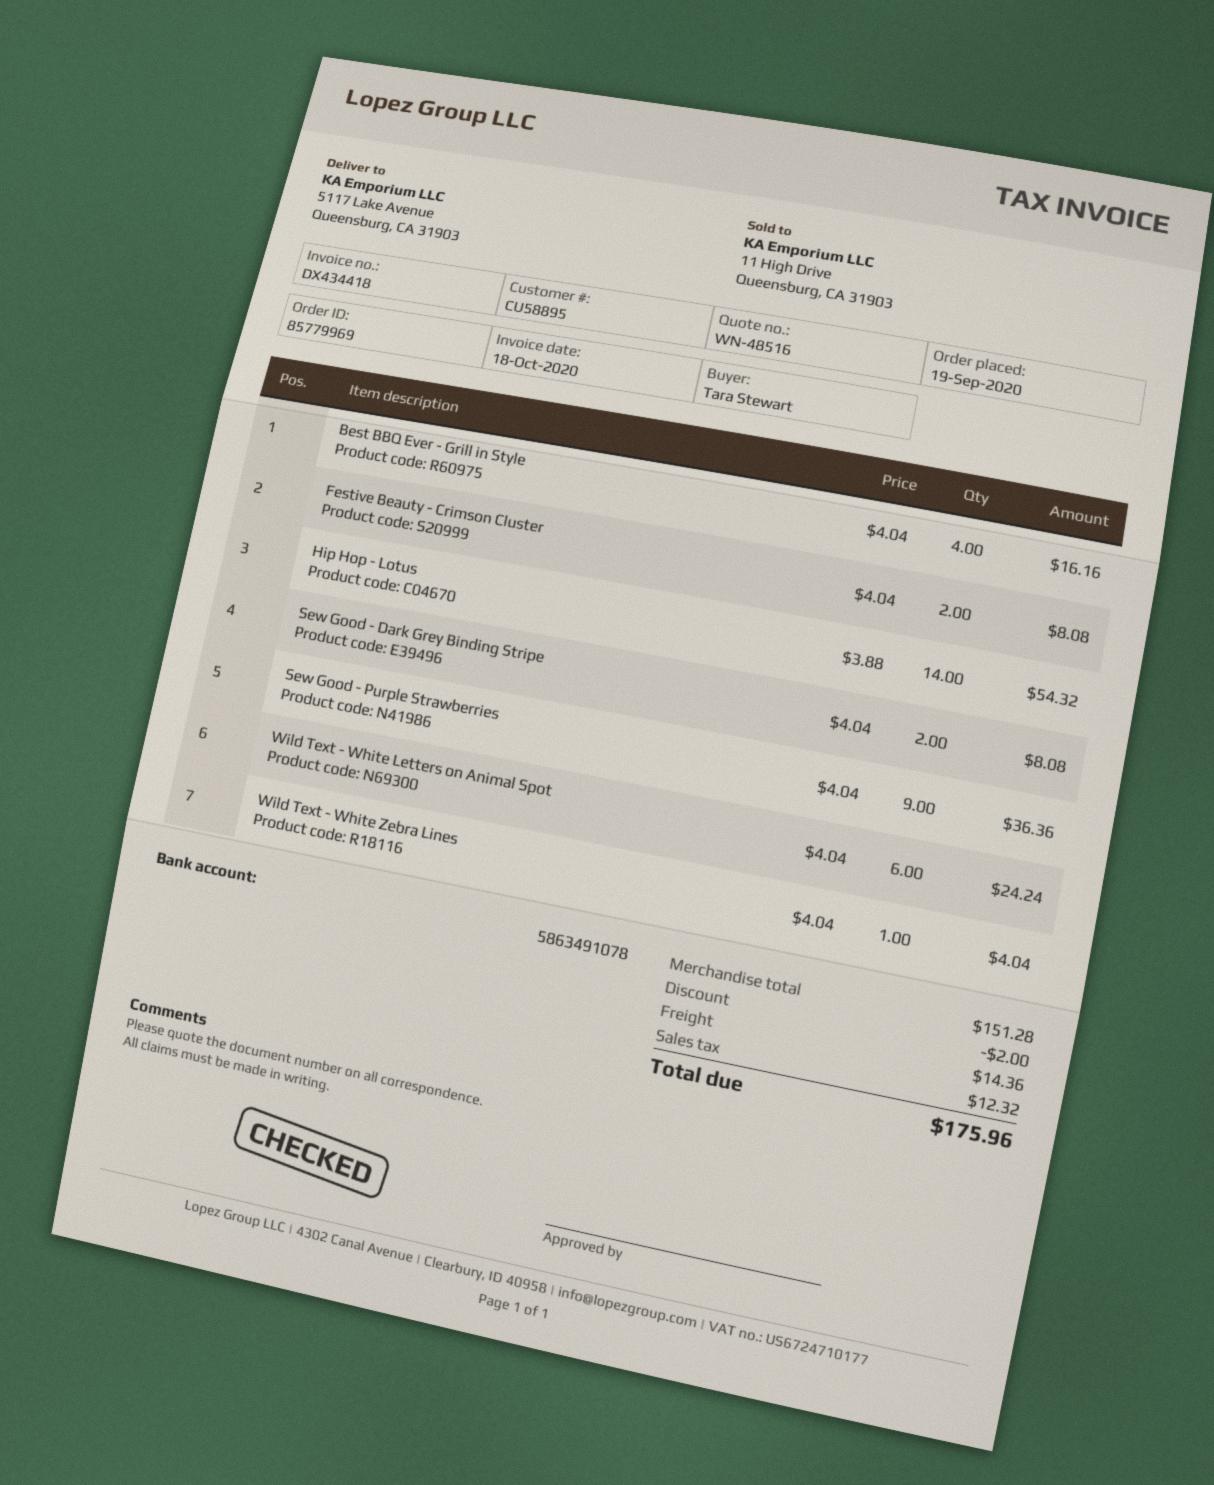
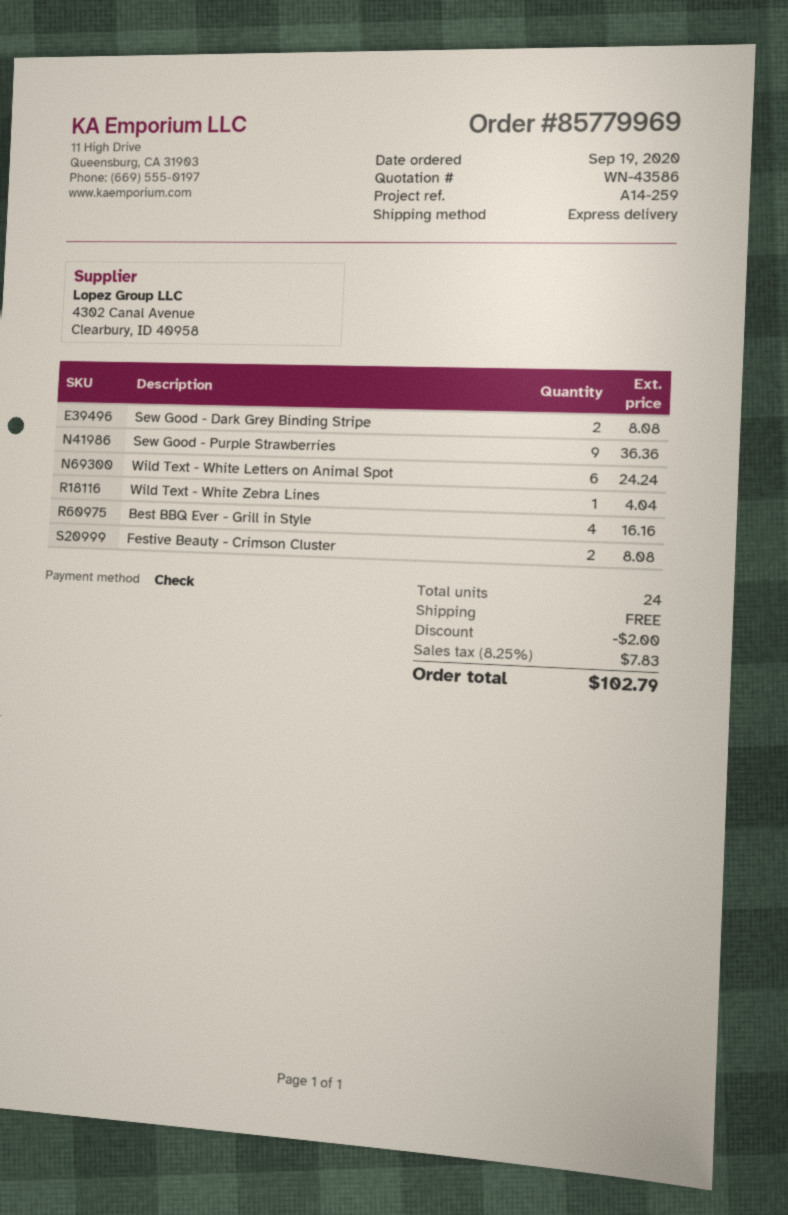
quote number: WN-48516 -> WN-43586
Hip Hop - Lotus: 14 for 54.32 -> none
shipping: 14.36 -> 0.00
tax: 12.32 -> 7.83
total: 175.96 -> 102.79

